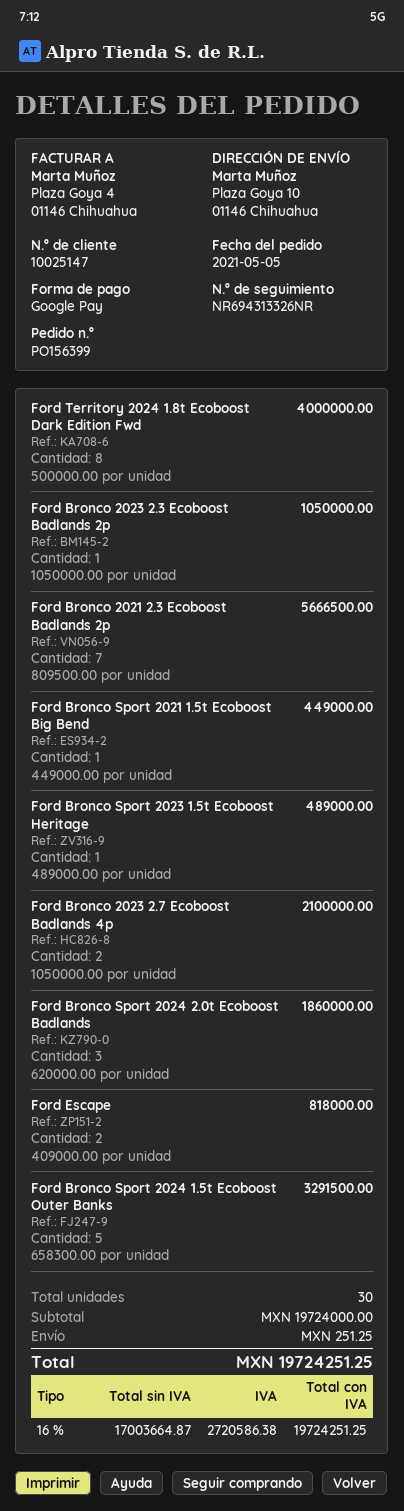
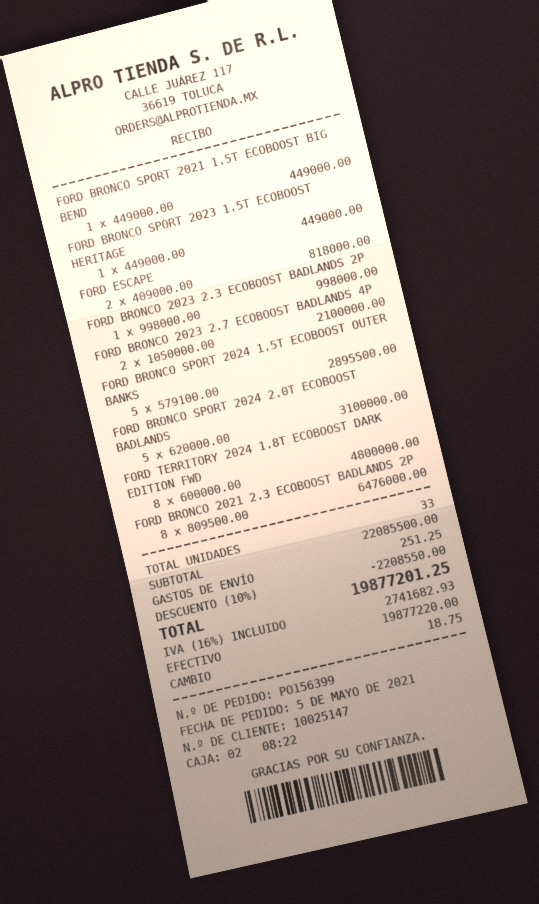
payment method: Google Pay -> cash
Ford Territory 2024 1.8t Ecoboost Dark Edition Fwd: 8 x 500000.00 = 4000000.00 -> 8 x 600000.00 = 4800000.00
Ford Bronco 2023 2.3 Ecoboost Badlands 2p: 1 x 1050000.00 = 1050000.00 -> 1 x 998000.00 = 998000.00
Ford Bronco 2021 2.3 Ecoboost Badlands 2p: 7 x 809500.00 = 5666500.00 -> 8 x 809500.00 = 6476000.00
Ford Bronco Sport 2023 1.5t Ecoboost Heritage: 1 x 489000.00 = 489000.00 -> 1 x 449000.00 = 449000.00
Ford Bronco Sport 2024 2.0t Ecoboost Badlands: 3 x 620000.00 = 1860000.00 -> 5 x 620000.00 = 3100000.00
Ford Bronco Sport 2024 1.5t Ecoboost Outer Banks: 5 x 658300.00 = 3291500.00 -> 5 x 579100.00 = 2895500.00
total quantity: 30 -> 33
subtotal: 19724000.00 -> 22085500.00
discount: none -> 10% = 2208550.00
tax: 16% = 2720586.38 -> 16% = 2741682.93
total: 19724251.25 -> 19877201.25

